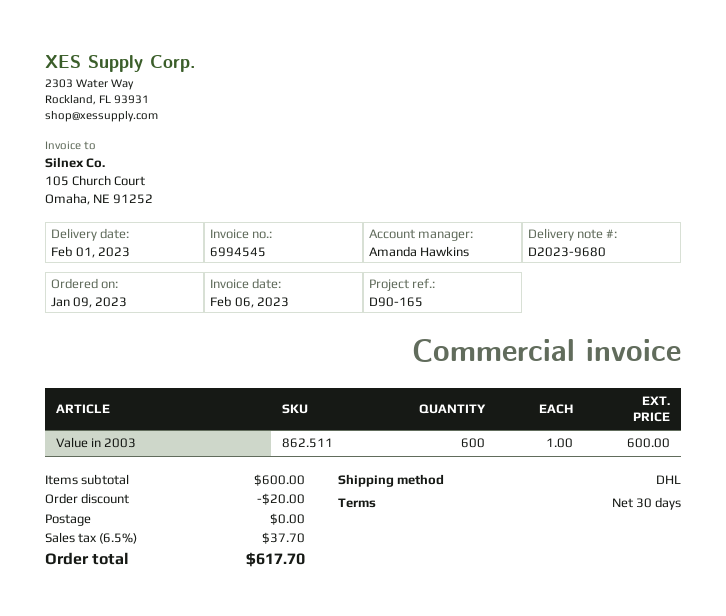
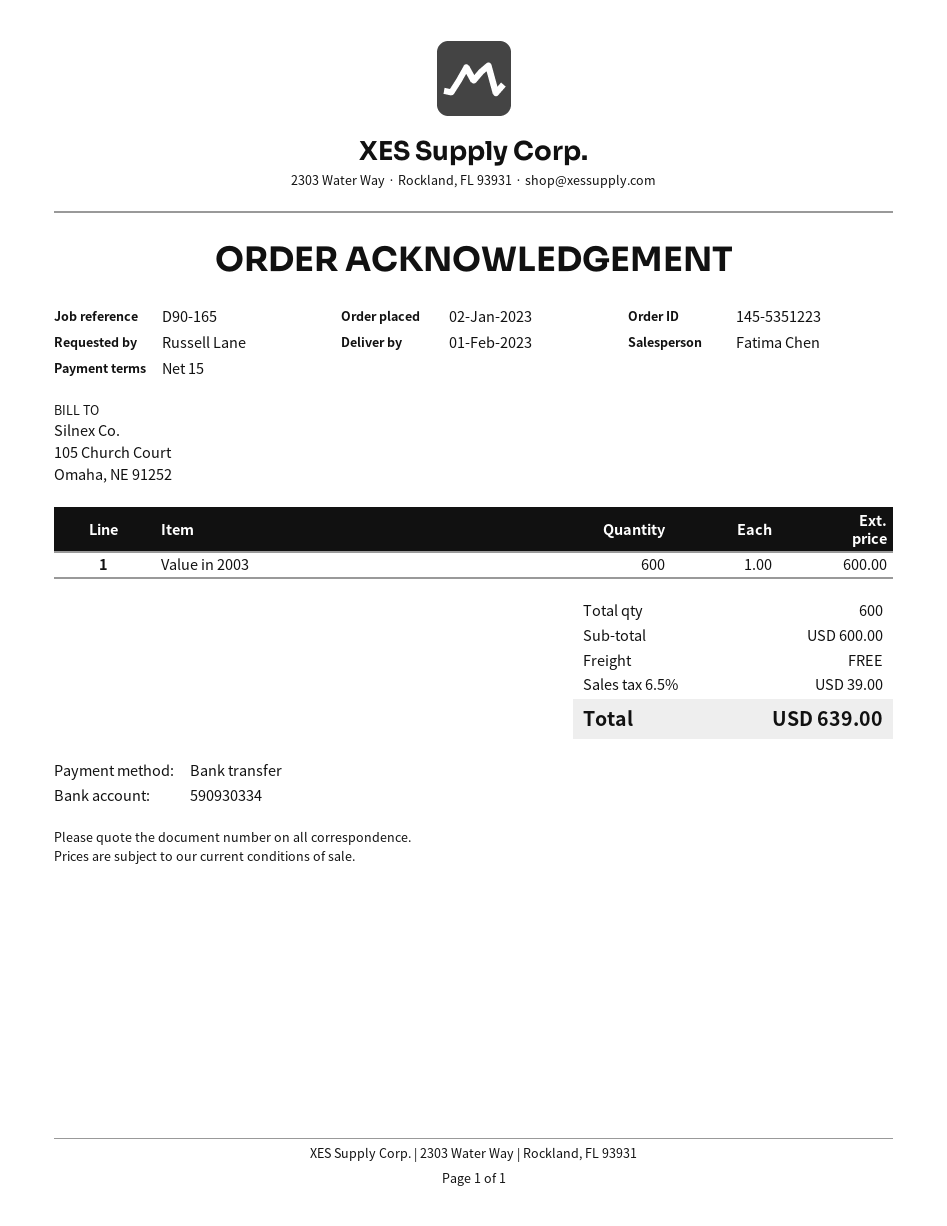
order date: 2023-01-09 -> 2023-01-02
payment terms: 30 days -> 15 days
sales rep: Amanda Hawkins -> Fatima Chen
discount: 20.00 -> none
tax: 6.5% = 37.70 -> 6.5% = 39.00
total: 617.70 -> 639.00

